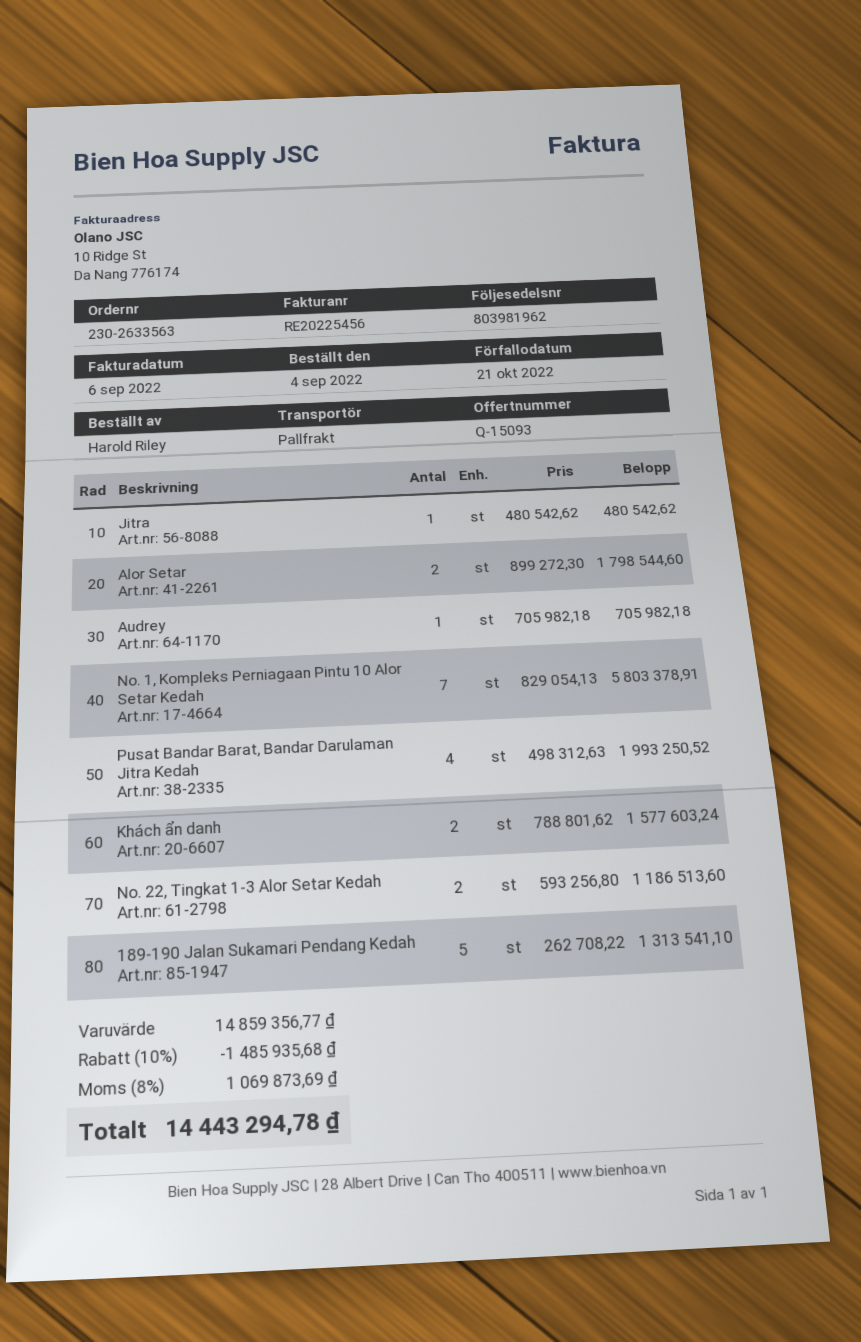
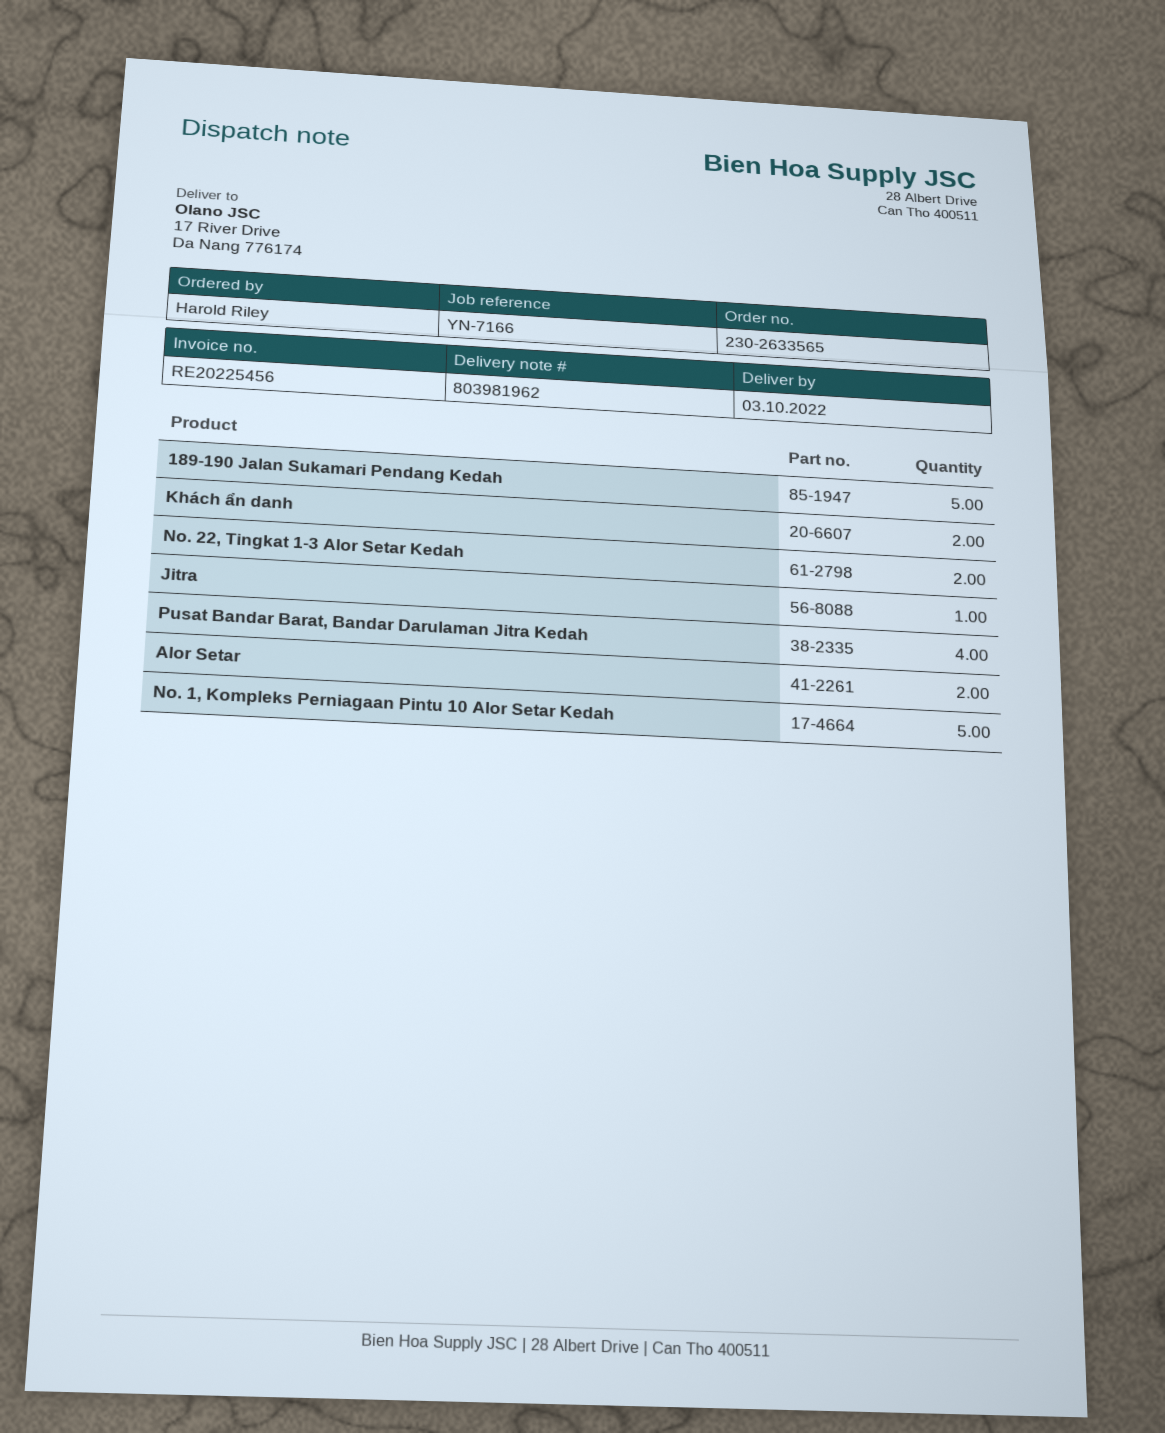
order number: 230-2633563 -> 230-2633565
Audrey: 1 -> none
No. 1, Kompleks Perniagaan Pintu 10 Alor Setar Kedah: 7 -> 5

